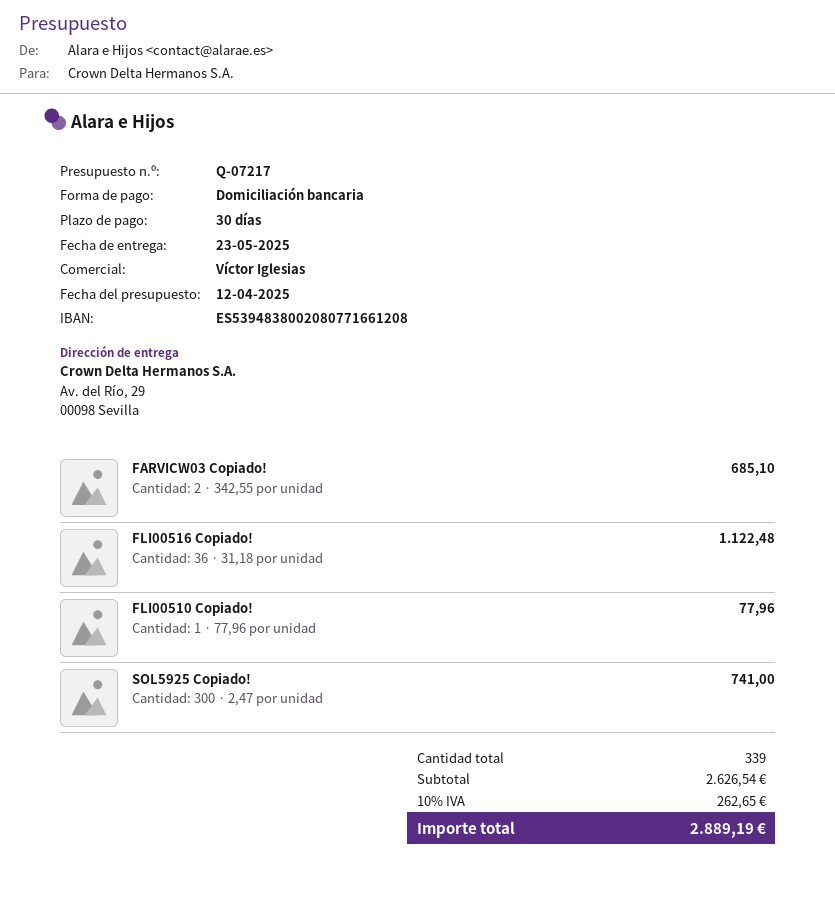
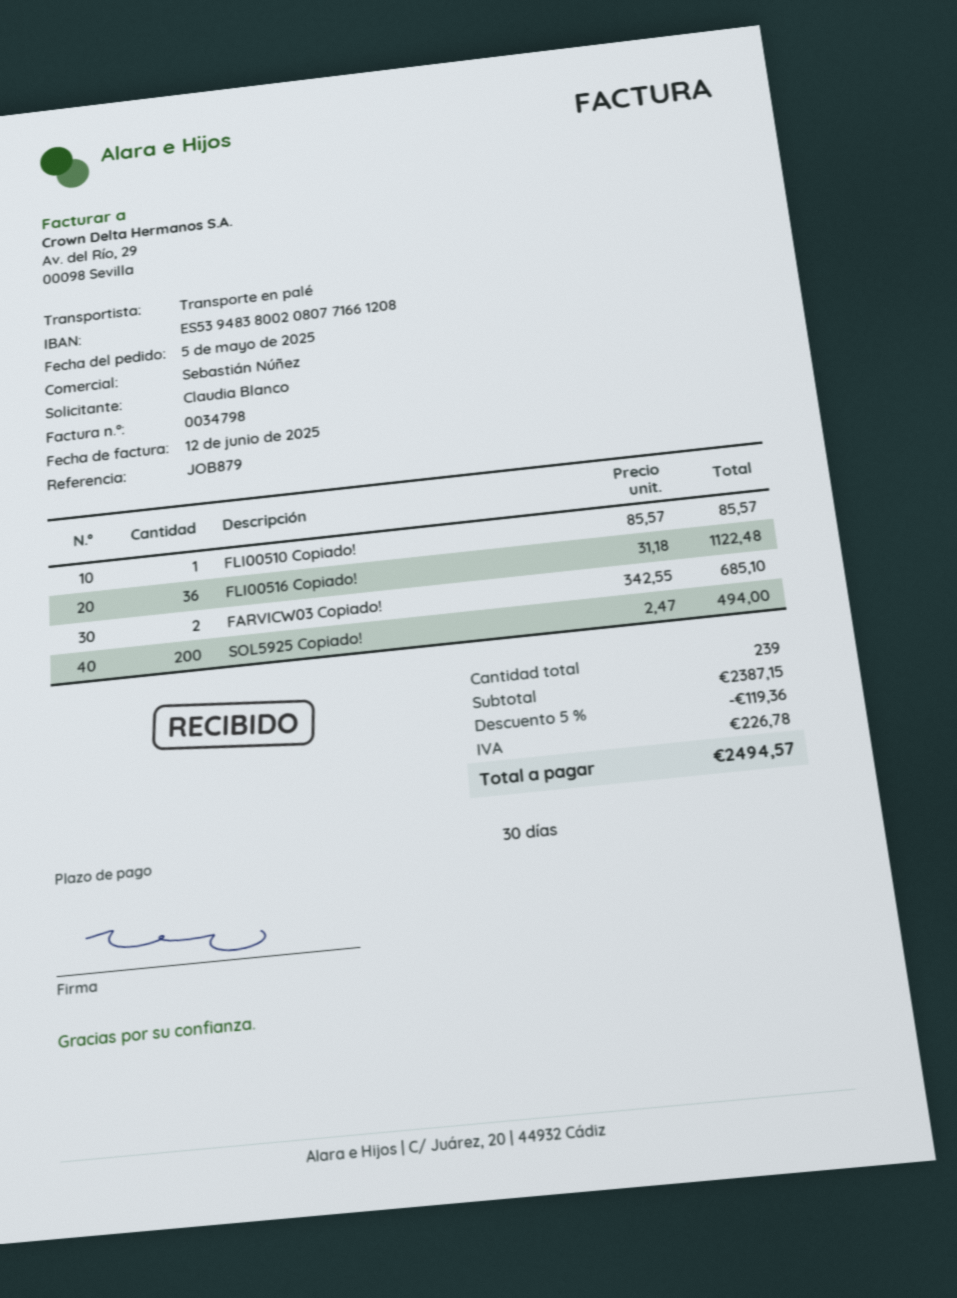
sales rep: Víctor Iglesias -> Sebastián Núñez
FLI00510 Copiado!: 1 x 77.96 = 77.96 -> 1 x 85.57 = 85.57
SOL5925 Copiado!: 300 x 2.47 = 741.00 -> 200 x 2.47 = 494.00
total quantity: 339 -> 239
subtotal: 2626.54 -> 2387.15
discount: none -> 5% = 119.36
tax: 262.65 -> 226.78
total: 2889.19 -> 2494.57

